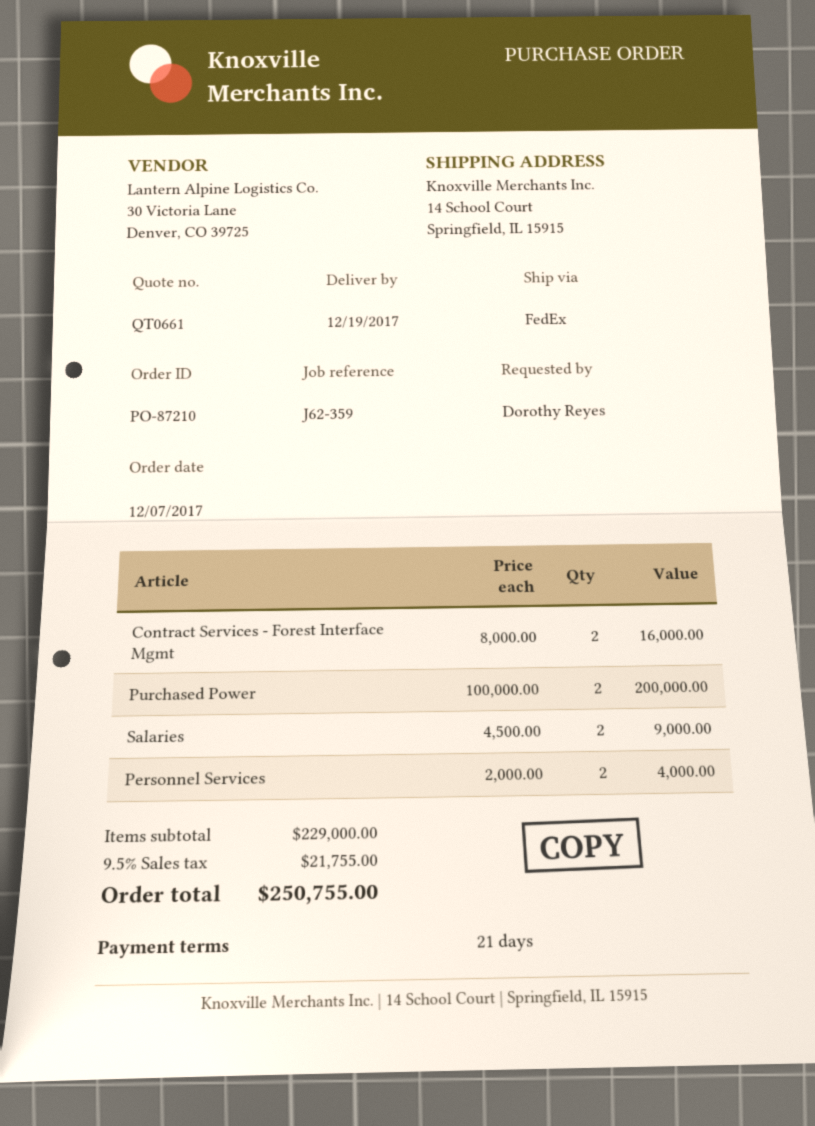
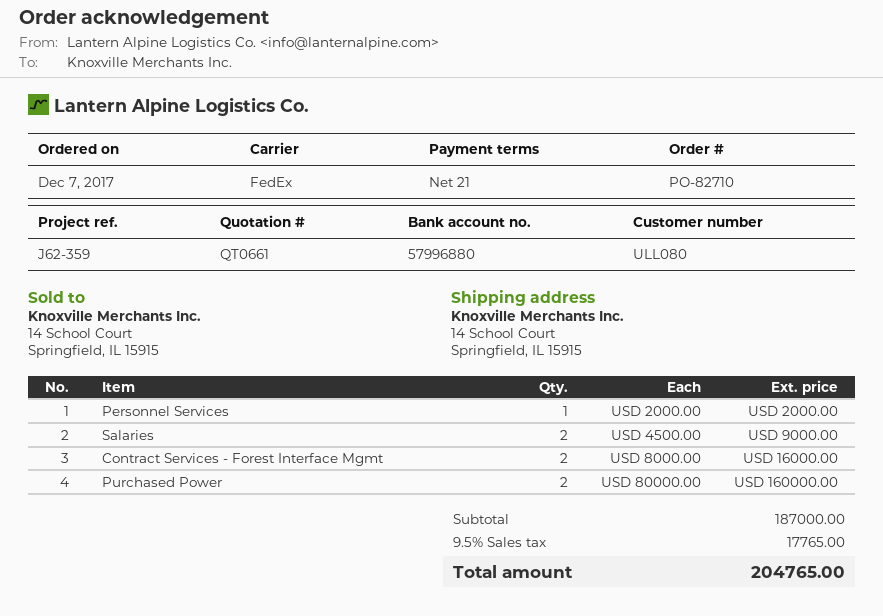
order number: PO-87210 -> PO-82710
Purchased Power: 2 x 100000.00 = 200000.00 -> 2 x 80000.00 = 160000.00
Personnel Services: 2 x 2000.00 = 4000.00 -> 1 x 2000.00 = 2000.00
subtotal: 229000.00 -> 187000.00
tax: 9.5% = 21755.00 -> 9.5% = 17765.00
total: 250755.00 -> 204765.00

